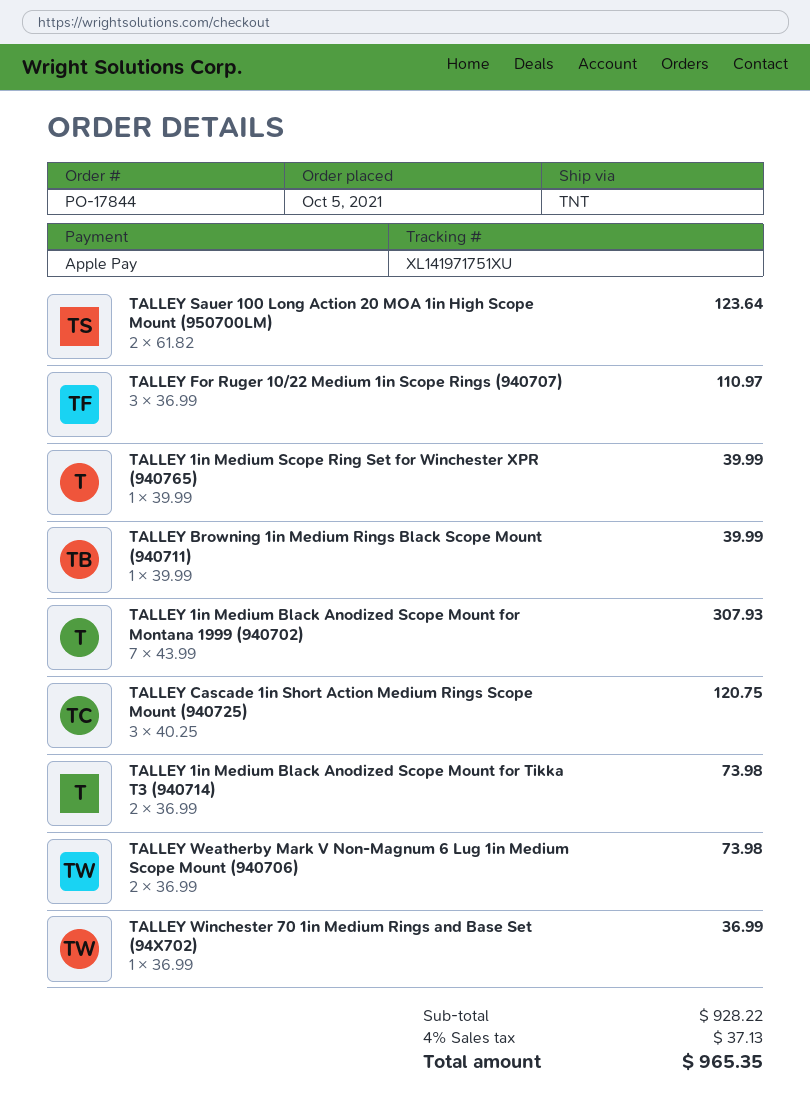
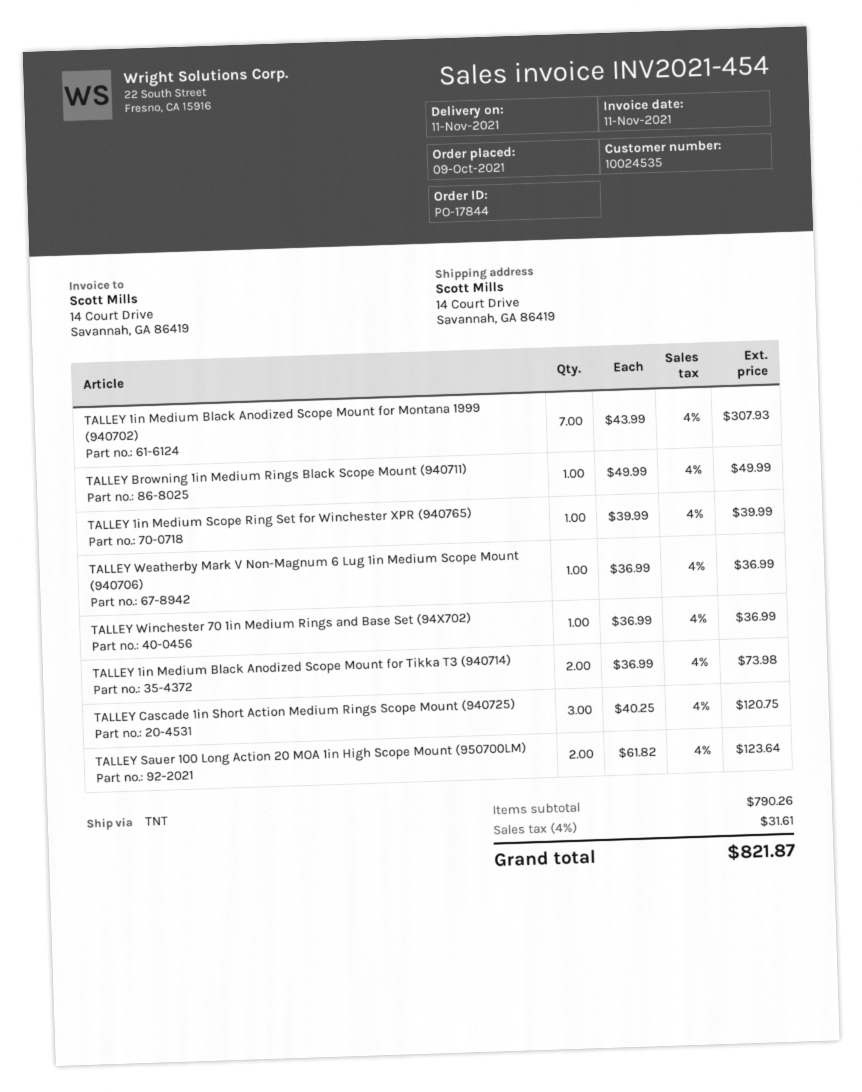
order date: 2021-10-05 -> 2021-10-09
TALLEY For Ruger 10/22 Medium 1in Scope Rings (940707): 3 x 36.99 = 110.97 -> none
TALLEY Browning 1in Medium Rings Black Scope Mount (940711): 1 x 39.99 = 39.99 -> 1 x 49.99 = 49.99
TALLEY Weatherby Mark V Non-Magnum 6 Lug 1in Medium Scope Mount (940706): 2 x 36.99 = 73.98 -> 1 x 36.99 = 36.99
subtotal: 928.22 -> 790.26
tax: 4% = 37.13 -> 4% = 31.61
total: 965.35 -> 821.87

